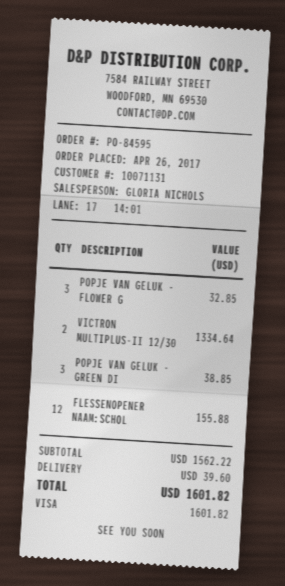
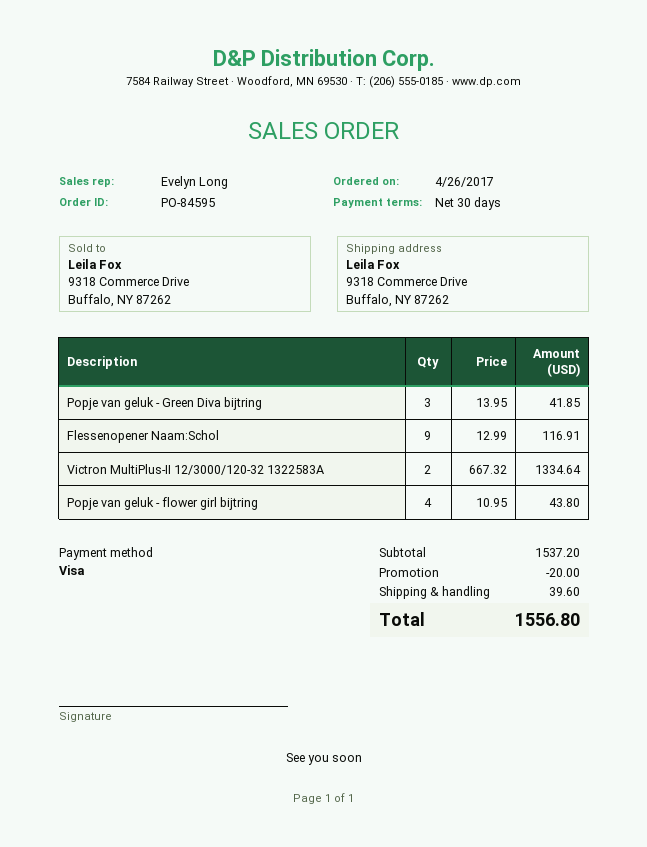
sales rep: GLORIA NICHOLS -> Evelyn Long
POPJE VAN GELUK - FLOWER G: 3 for 32.85 -> 4 for 43.80
POPJE VAN GELUK - GREEN DI: 3 for 38.85 -> 3 for 41.85
FLESSENOPENER NAAM:SCHOL: 12 for 155.88 -> 9 for 116.91
subtotal: 1562.22 -> 1537.20
discount: none -> 20.00
total: 1601.82 -> 1556.80

